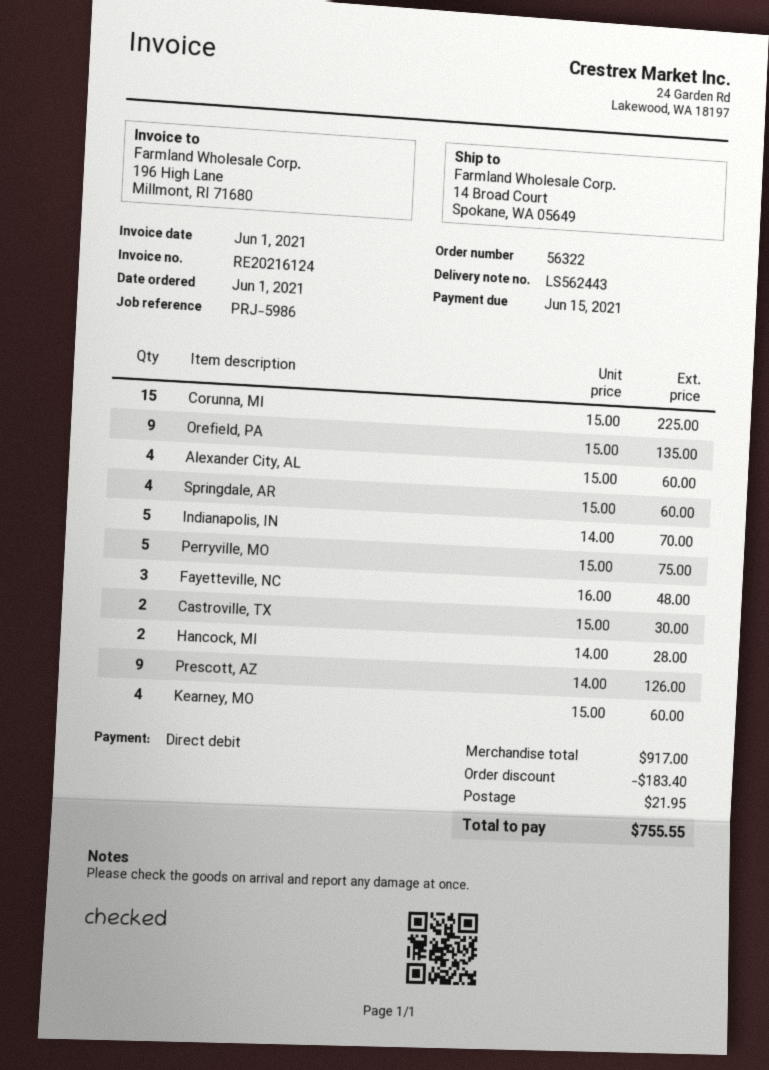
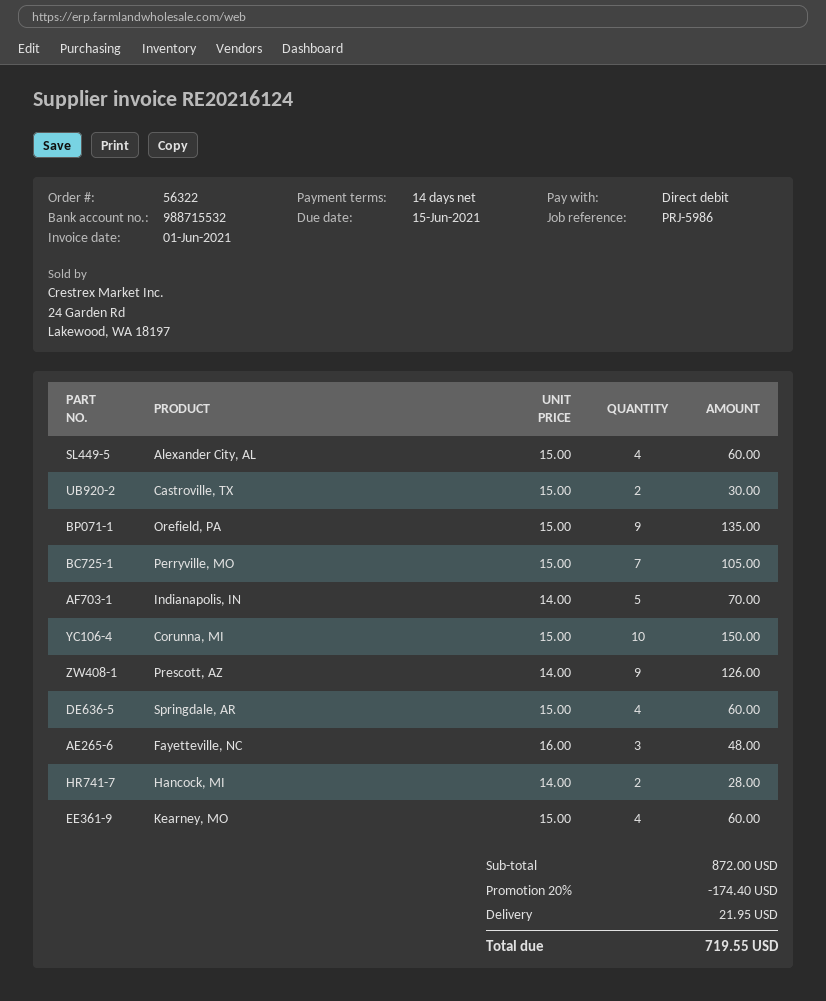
Corunna, MI: 15 x 15.00 = 225.00 -> 10 x 15.00 = 150.00
Perryville, MO: 5 x 15.00 = 75.00 -> 7 x 15.00 = 105.00
subtotal: 917.00 -> 872.00
discount: 183.40 -> 174.40
total: 755.55 -> 719.55

